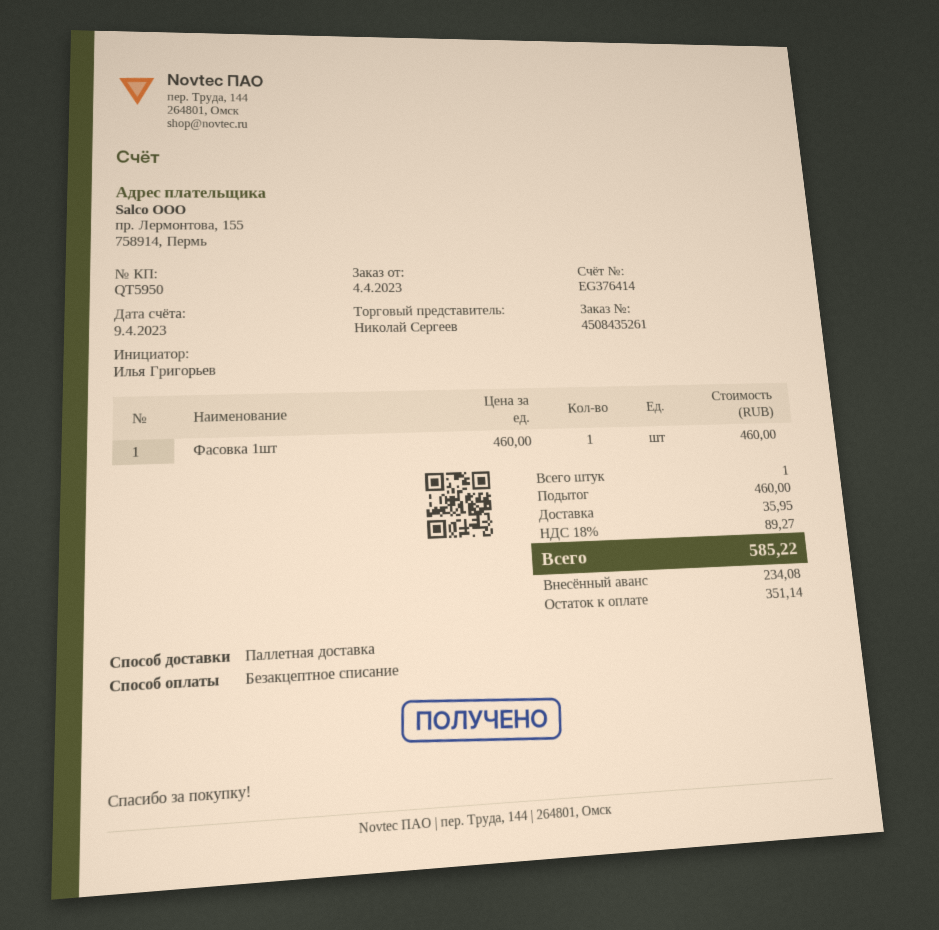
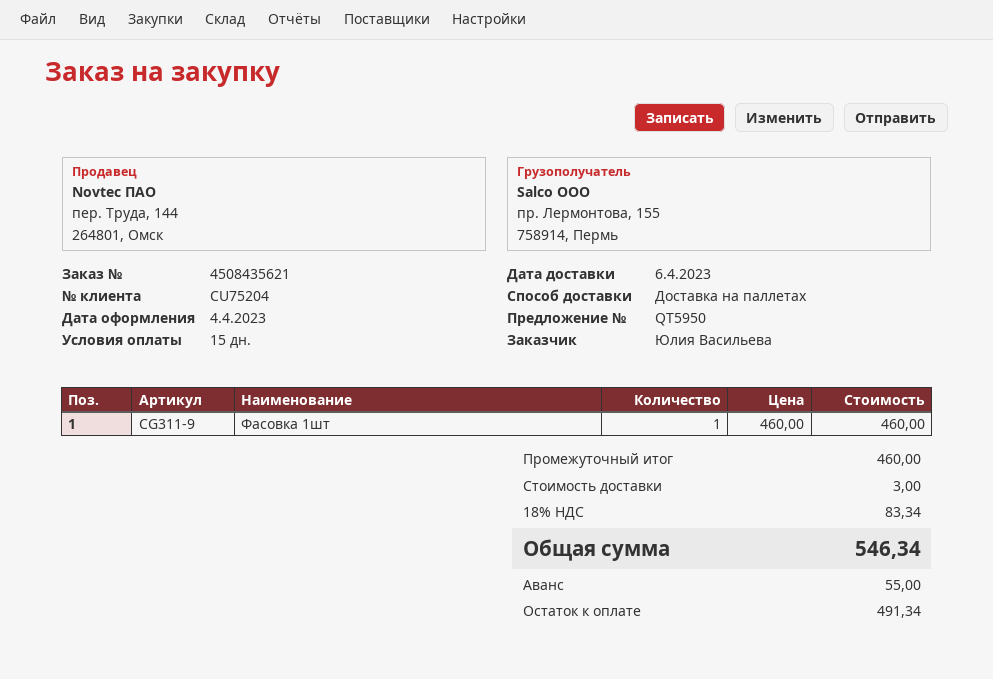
order number: 4508435261 -> 4508435621
ordered by: Илья Григорьев -> Юлия Васильева
shipping: 35.95 -> 3.00
tax: 18% = 89.27 -> 18% = 83.34
total: 585.22 -> 546.34
deposit: 234.08 -> 55.00
balance: 351.14 -> 491.34

